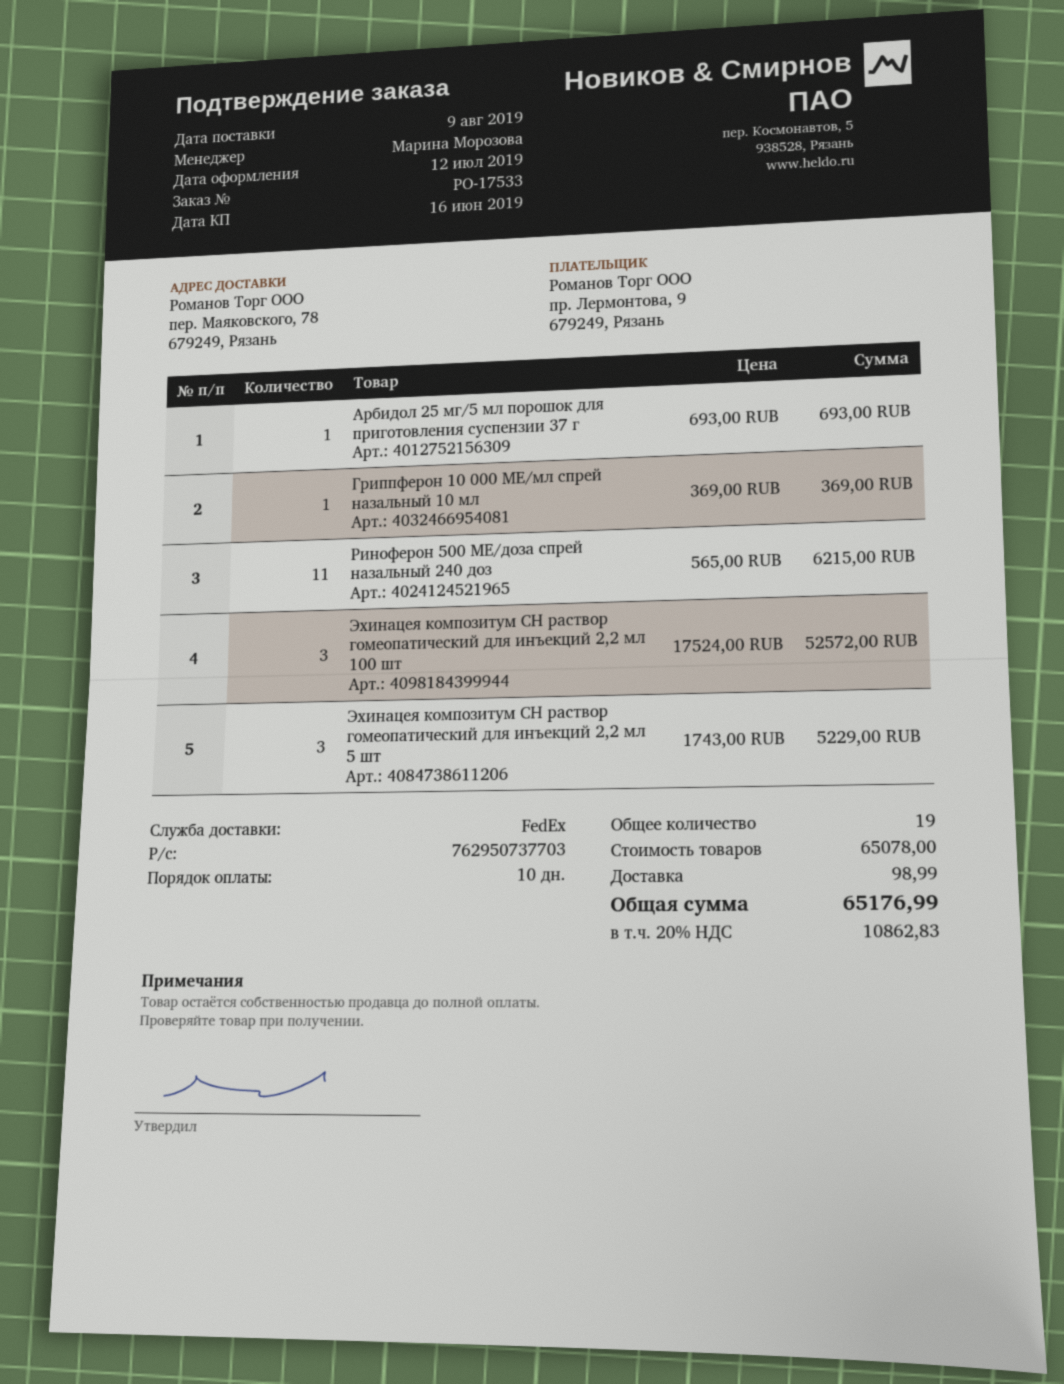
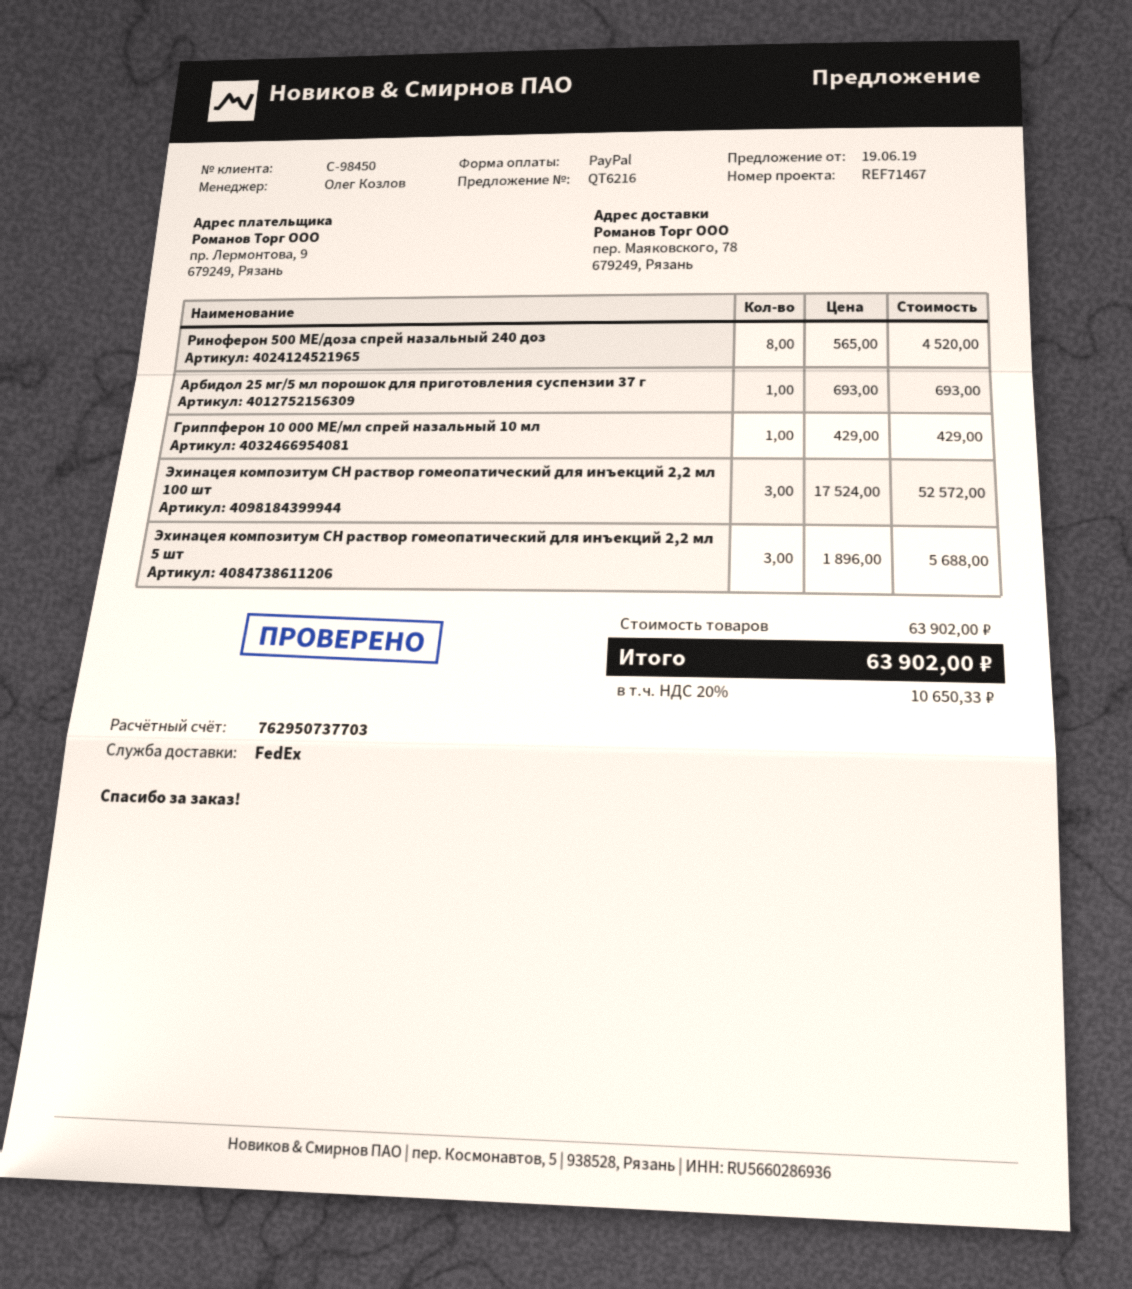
quote date: 2019-06-16 -> 2019-06-19
sales rep: Марина Морозова -> Олег Козлов
Гриппферон 10 000 МЕ/мл спрей назальный 10 мл: 1 x 369.00 = 369.00 -> 1 x 429.00 = 429.00
Риноферон 500 МЕ/доза спрей назальный 240 доз: 11 x 565.00 = 6215.00 -> 8 x 565.00 = 4520.00
Эхинацея композитум СН раствор гомеопатический для инъекций 2,2 мл 5 шт: 3 x 1743.00 = 5229.00 -> 3 x 1896.00 = 5688.00
subtotal: 65078.00 -> 63902.00
shipping: 98.99 -> none
tax: 20% = 10862.83 -> 20% = 10650.33
total: 65176.99 -> 63902.00

